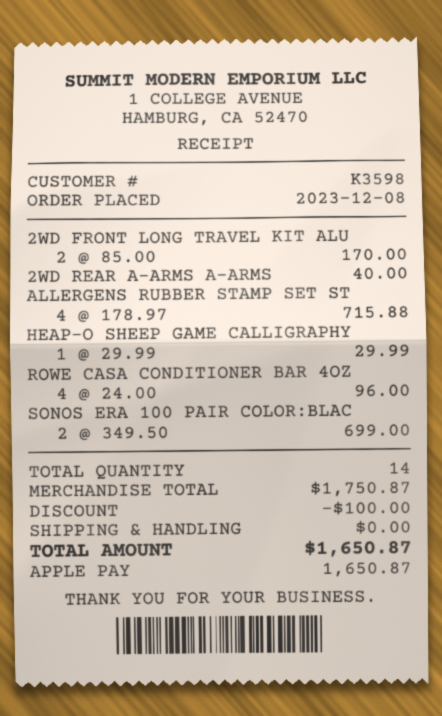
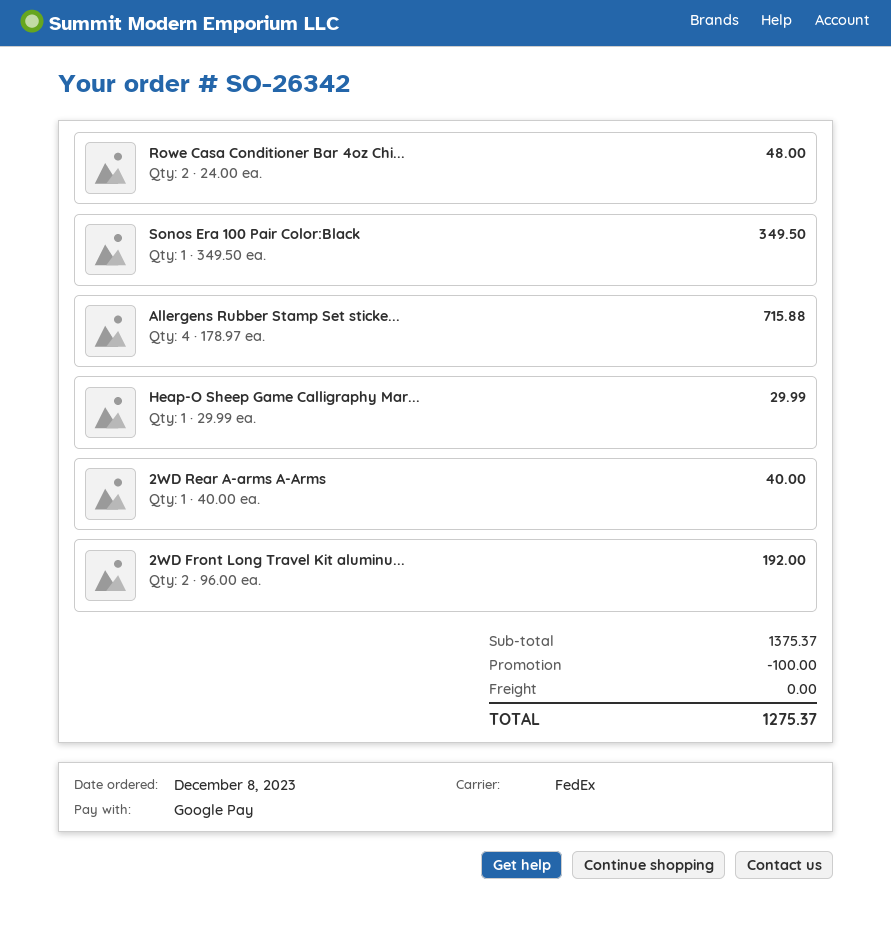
payment method: Apple Pay -> Google Pay
2WD FRONT LONG TRAVEL KIT ALU: 2 x 85.00 = 170.00 -> 2 x 96.00 = 192.00
ROWE CASA CONDITIONER BAR 4OZ: 4 x 24.00 = 96.00 -> 2 x 24.00 = 48.00
SONOS ERA 100 PAIR COLOR:BLAC: 2 x 349.50 = 699.00 -> 1 x 349.50 = 349.50
subtotal: 1750.87 -> 1375.37
total: 1650.87 -> 1275.37

